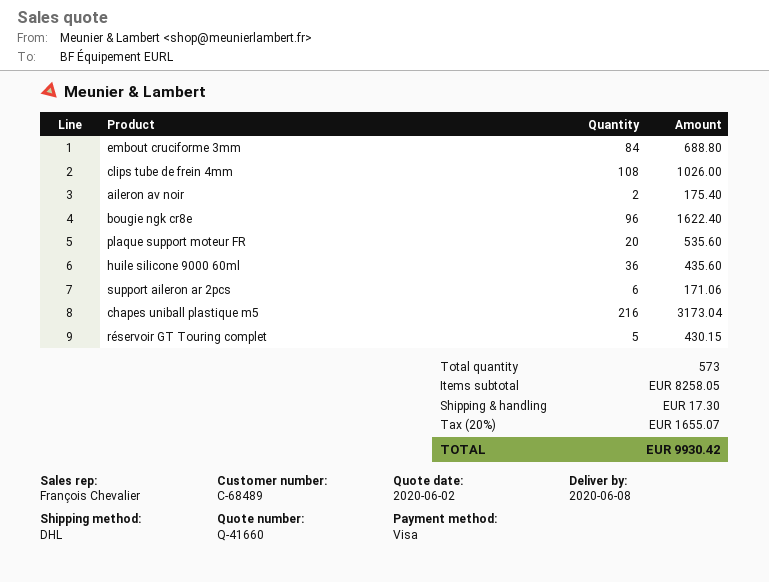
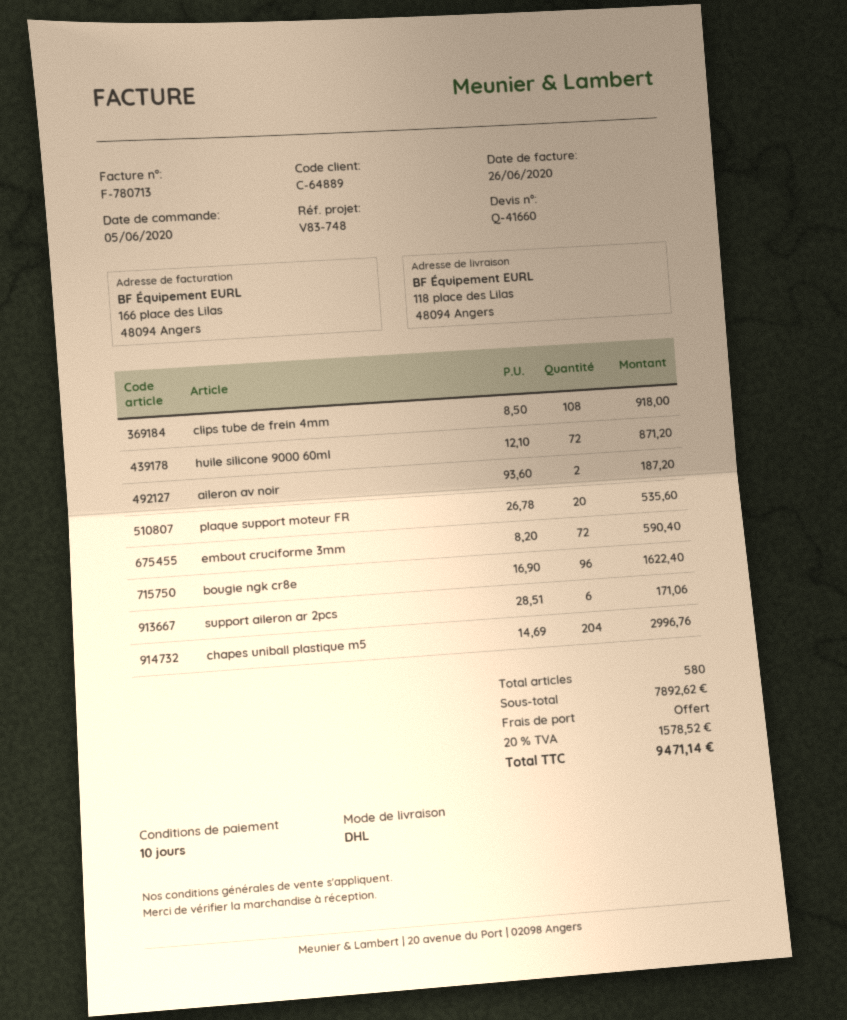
customer number: C-68489 -> C-64889
embout cruciforme 3mm: 84 for 688.80 -> 72 for 590.40
clips tube de frein 4mm: 108 for 1026.00 -> 108 for 918.00
aileron av noir: 2 for 175.40 -> 2 for 187.20
huile silicone 9000 60ml: 36 for 435.60 -> 72 for 871.20
chapes uniball plastique m5: 216 for 3173.04 -> 204 for 2996.76
réservoir GT Touring complet: 5 for 430.15 -> none
total quantity: 573 -> 580
subtotal: 8258.05 -> 7892.62
shipping: 17.30 -> 0.00
tax: 20% = 1655.07 -> 20% = 1578.52
total: 9930.42 -> 9471.14

